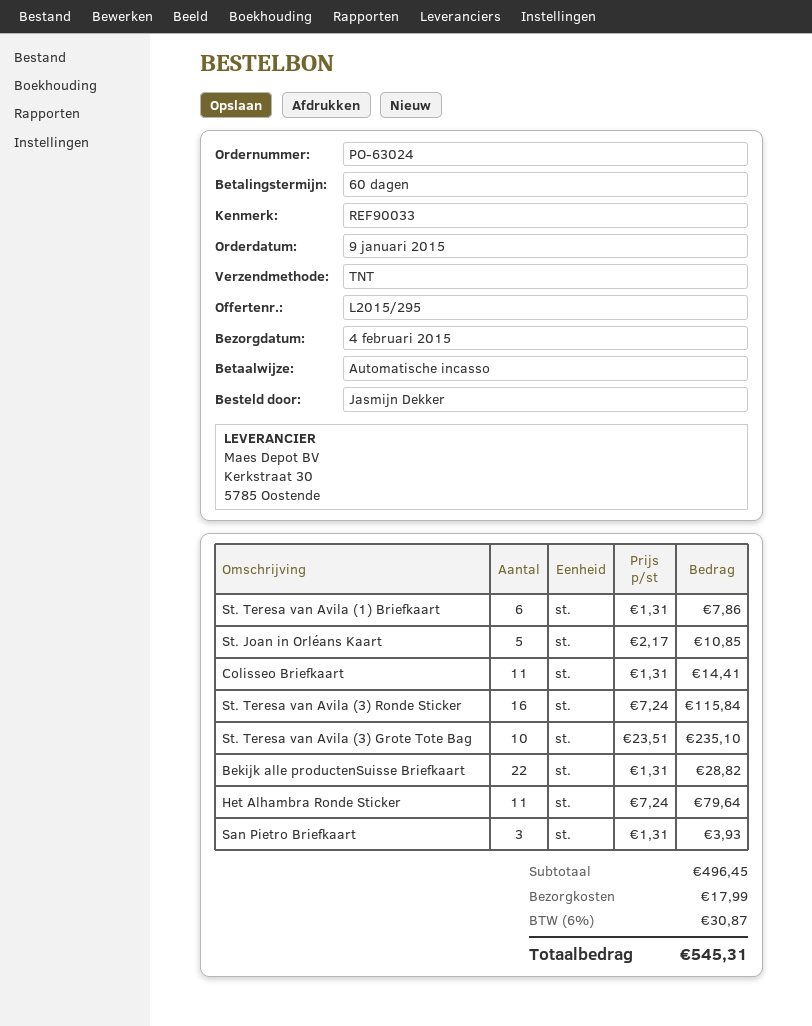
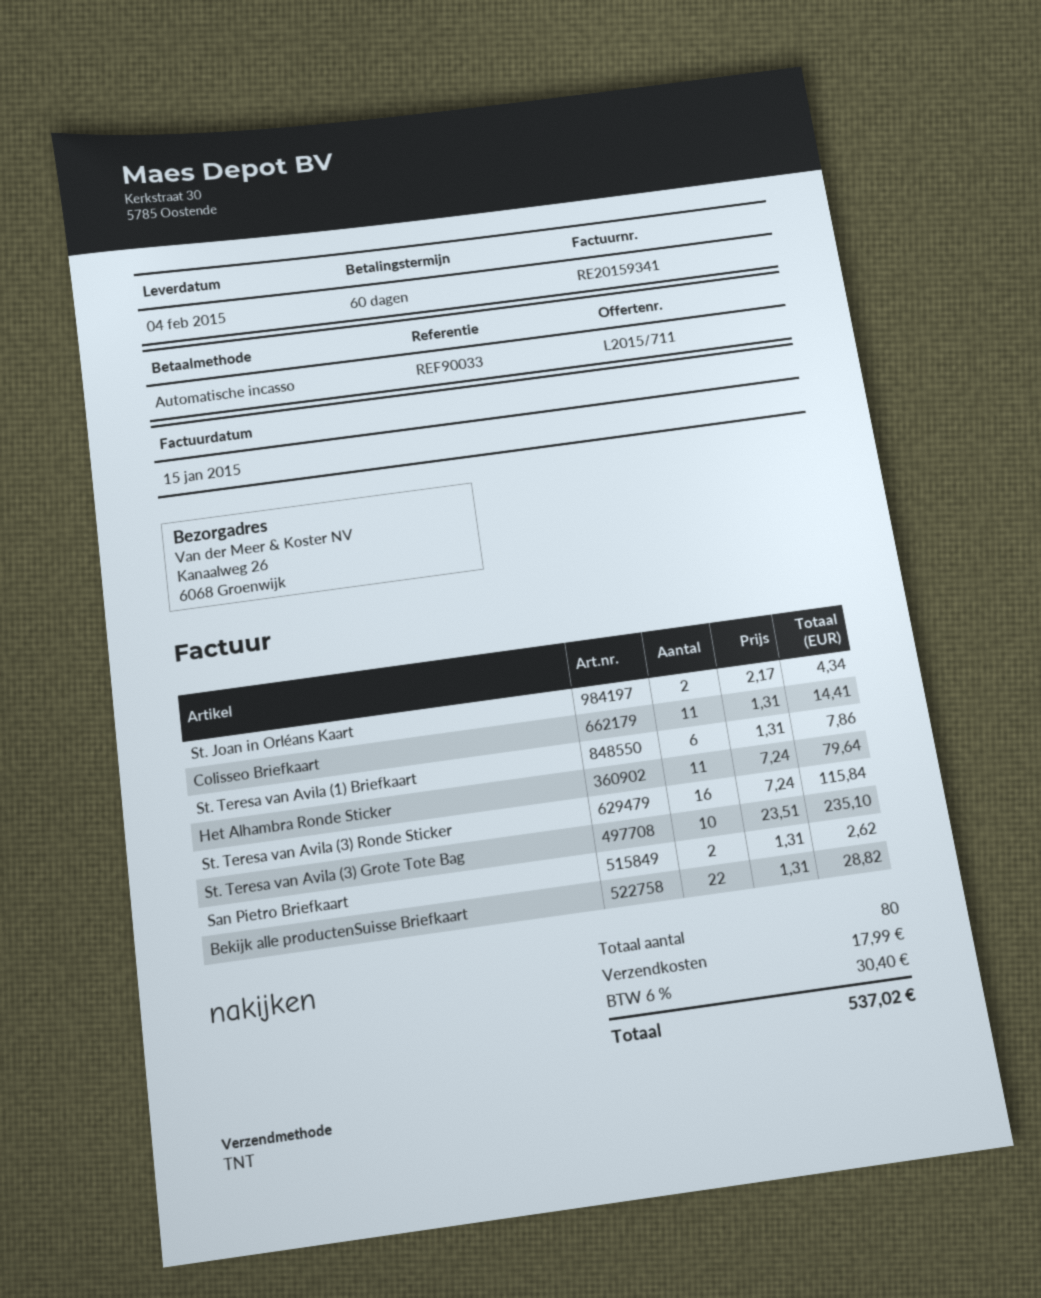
quote number: L2015/295 -> L2015/711
St. Joan in Orléans Kaart: 5 x 2.17 = 10.85 -> 2 x 2.17 = 4.34
San Pietro Briefkaart: 3 x 1.31 = 3.93 -> 2 x 1.31 = 2.62
tax: 6% = 30.87 -> 6% = 30.40
total: 545.31 -> 537.02

